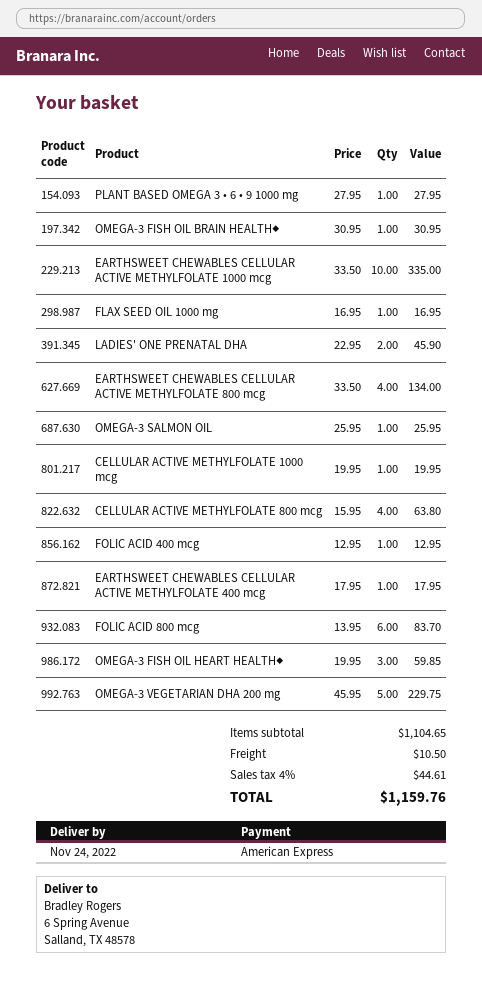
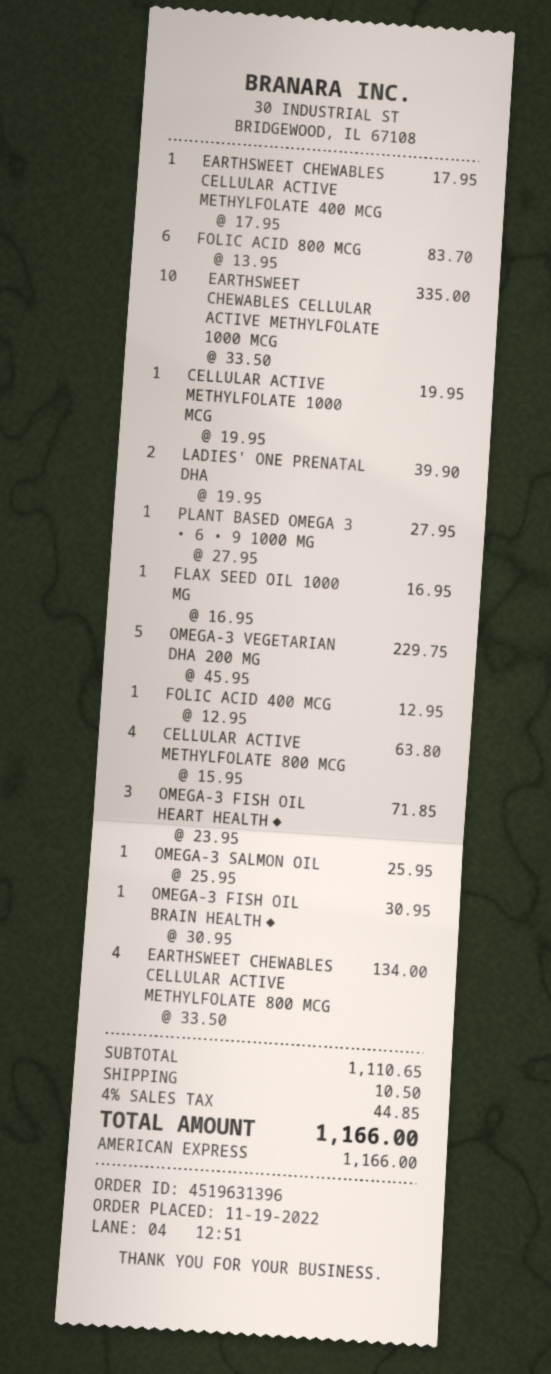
LADIES' ONE PRENATAL DHA: 2 x 22.95 = 45.90 -> 2 x 19.95 = 39.90
OMEGA-3 FISH OIL HEART HEALTH◆: 3 x 19.95 = 59.85 -> 3 x 23.95 = 71.85
subtotal: 1104.65 -> 1110.65
tax: 4% = 44.61 -> 4% = 44.85
total: 1159.76 -> 1166.00

